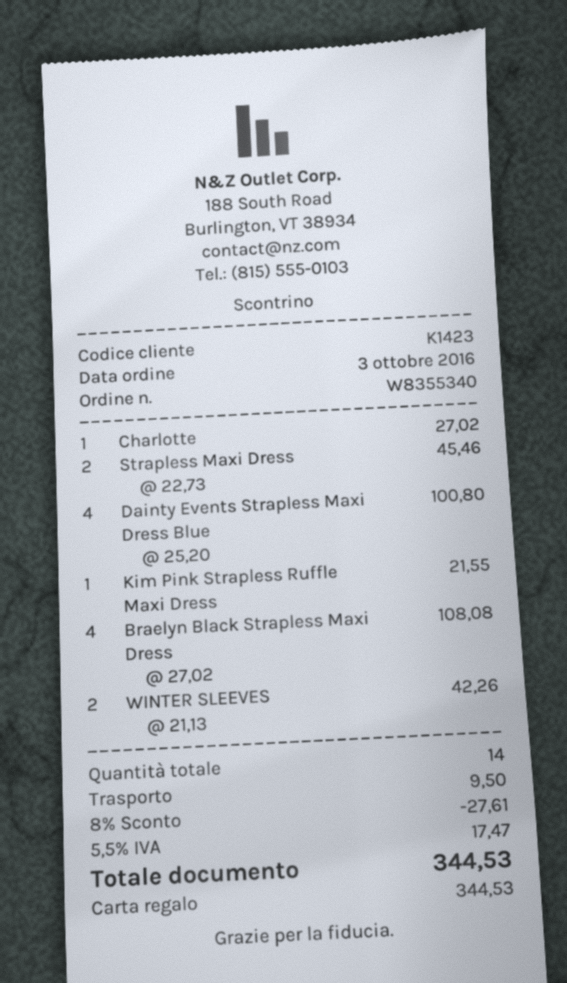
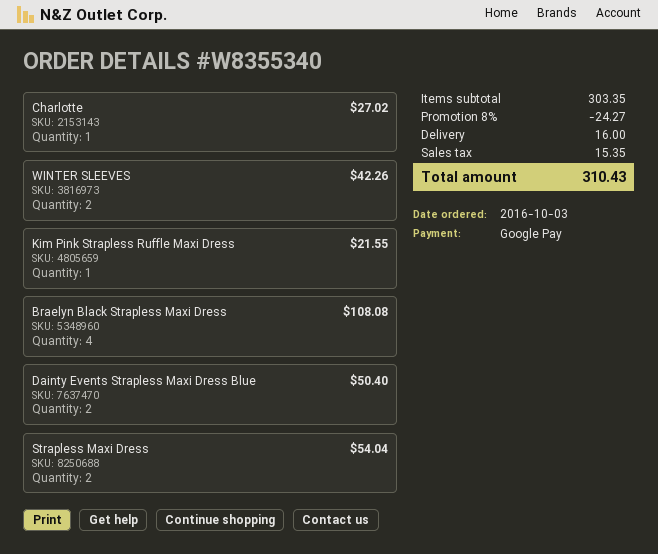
payment method: gift card -> Google Pay
Strapless Maxi Dress: 2 for 45.46 -> 2 for 54.04
Dainty Events Strapless Maxi Dress Blue: 4 for 100.80 -> 2 for 50.40
discount: 8% = 27.61 -> 8% = 24.27
shipping: 9.50 -> 16.00
tax: 17.47 -> 15.35
total: 344.53 -> 310.43

